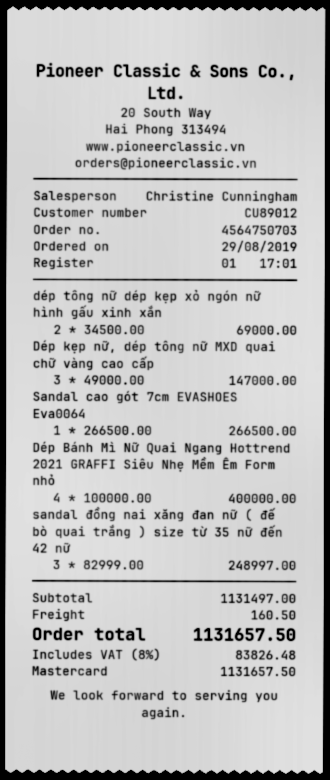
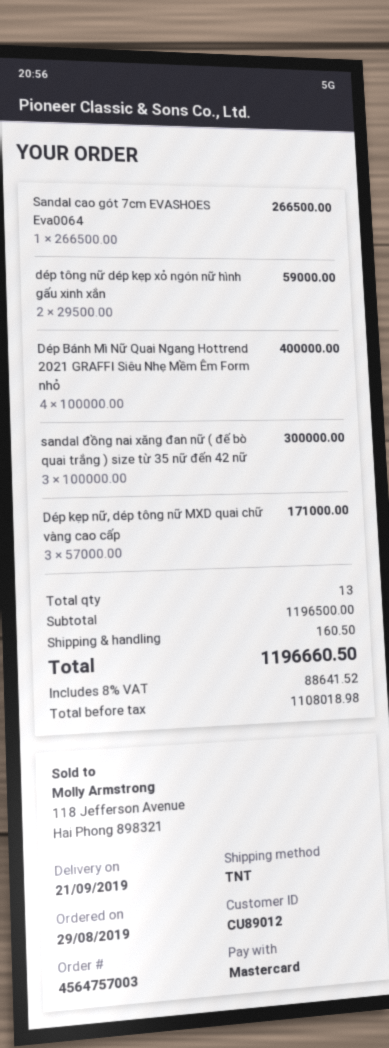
order number: 4564750703 -> 4564757003
dép tông nữ dép kẹp xỏ ngón nữ hình gấu xinh xắn: 2 x 34500.00 = 69000.00 -> 2 x 29500.00 = 59000.00
Dép kẹp nữ, dép tông nữ MXD quai chữ vàng cao cấp: 3 x 49000.00 = 147000.00 -> 3 x 57000.00 = 171000.00
sandal đồng nai xăng đan nữ ( đế bò quai trắng ) size từ 35 nữ đến 42 nữ: 3 x 82999.00 = 248997.00 -> 3 x 100000.00 = 300000.00
subtotal: 1131497.00 -> 1196500.00
tax: 8% = 83826.48 -> 8% = 88641.52
total: 1131657.50 -> 1196660.50

